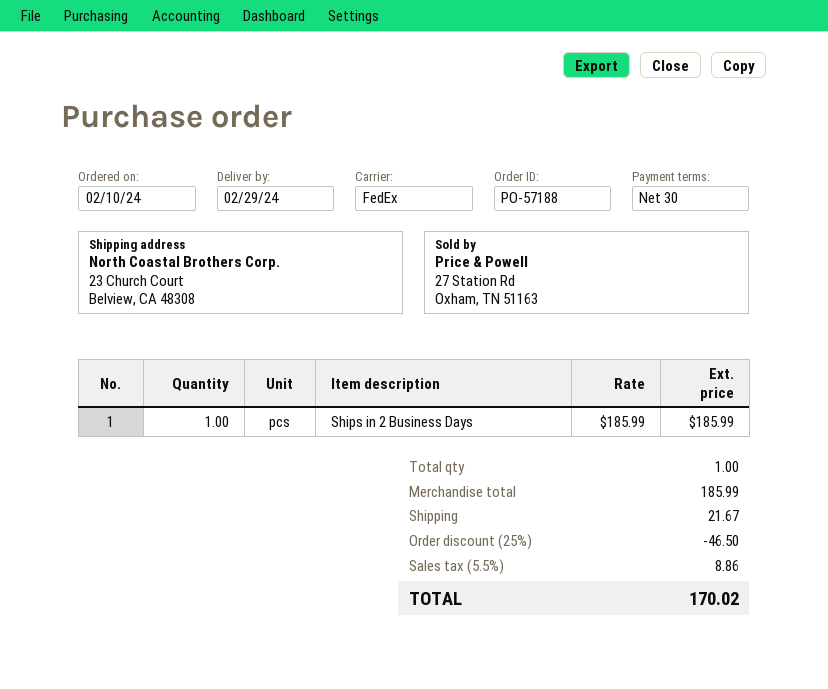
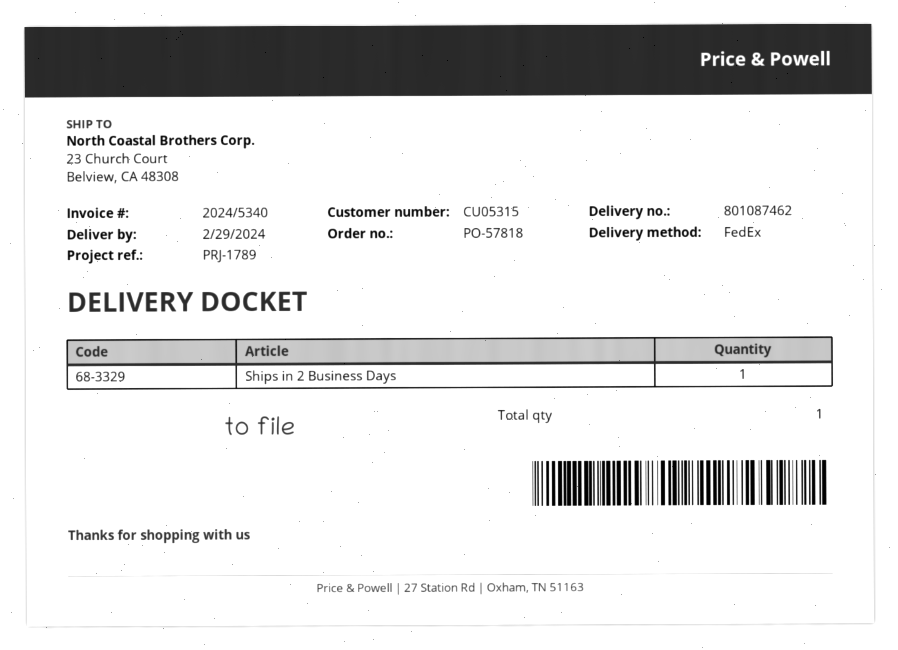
order number: PO-57188 -> PO-57818

